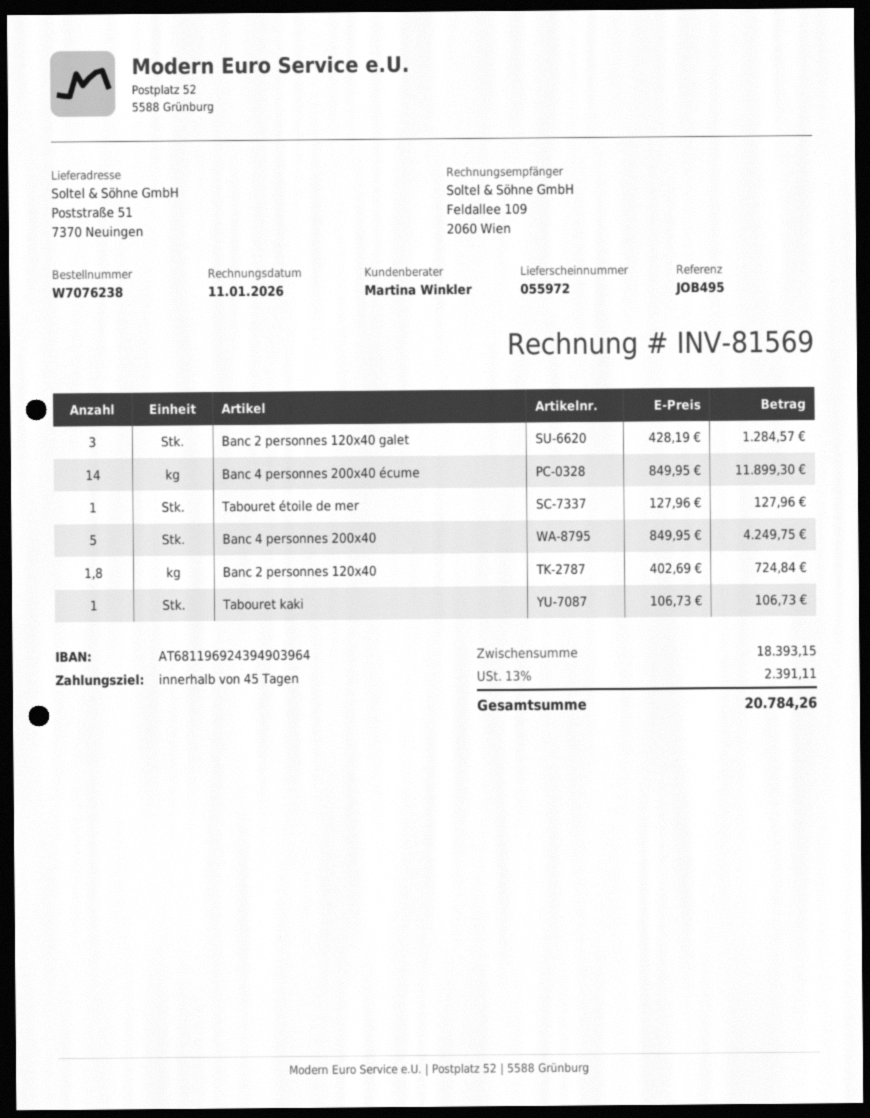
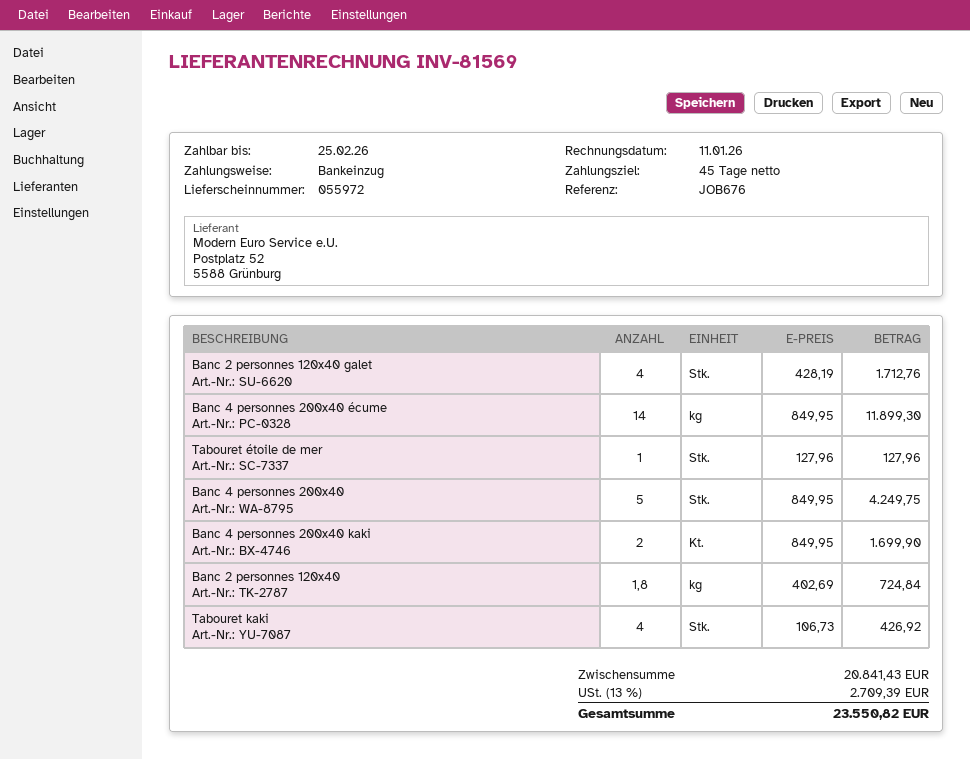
reference: JOB495 -> JOB676
Banc 2 personnes 120x40 galet: 3 x 428.19 = 1284.57 -> 4 x 428.19 = 1712.76
Tabouret kaki: 1 x 106.73 = 106.73 -> 4 x 106.73 = 426.92
Banc 4 personnes 200x40 kaki: none -> 2 x 849.95 = 1699.90
subtotal: 18393.15 -> 20841.43
tax: 13% = 2391.11 -> 13% = 2709.39
total: 20784.26 -> 23550.82

